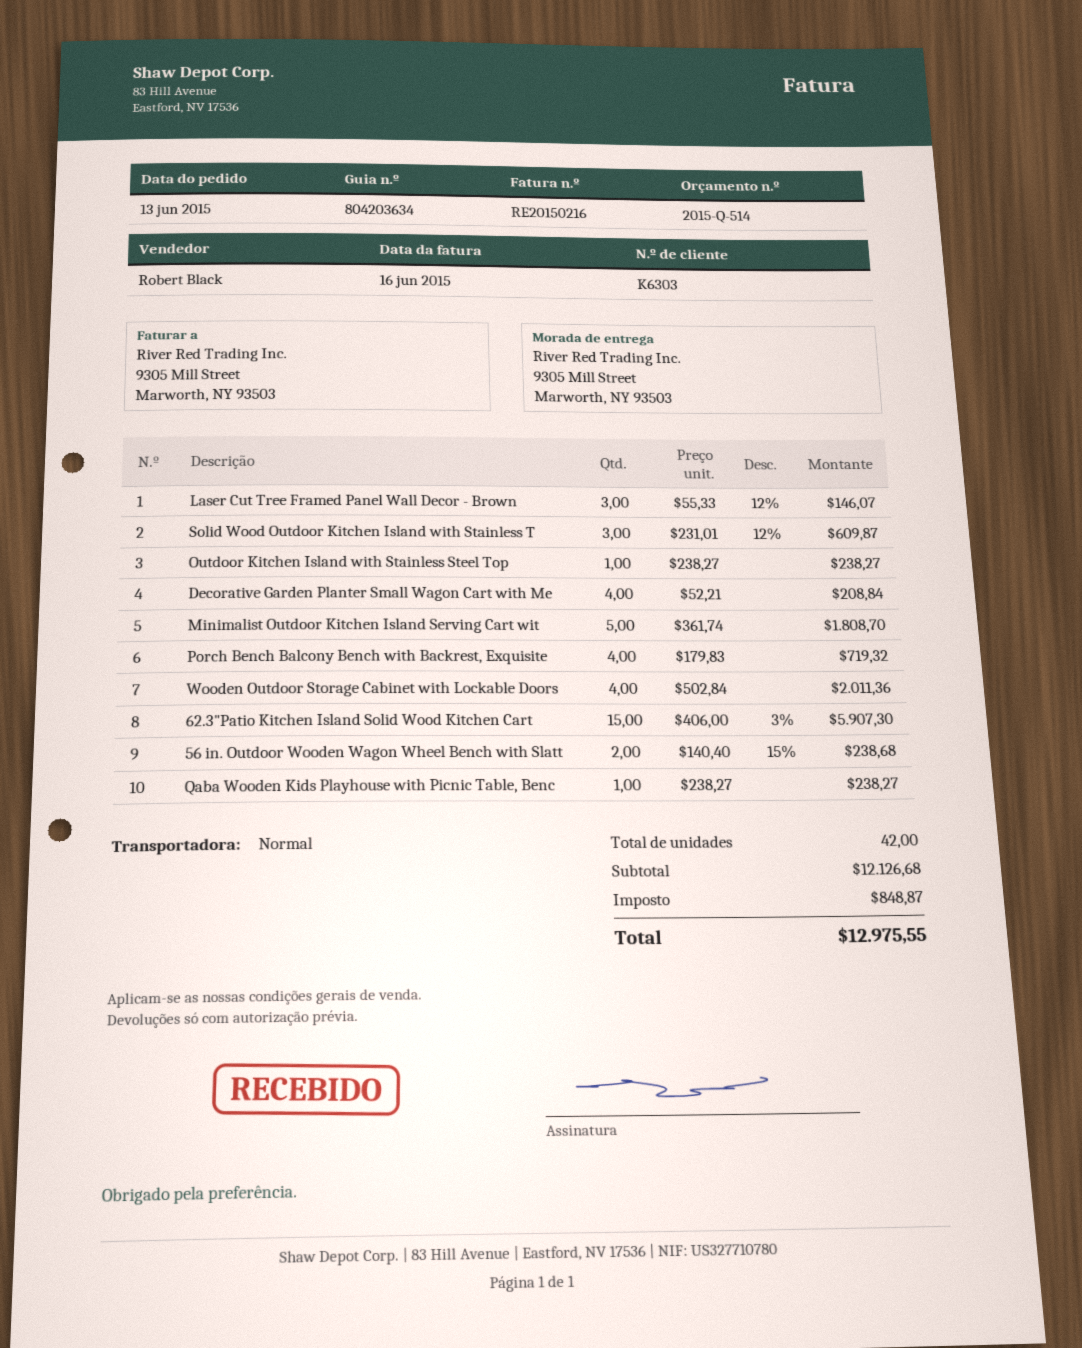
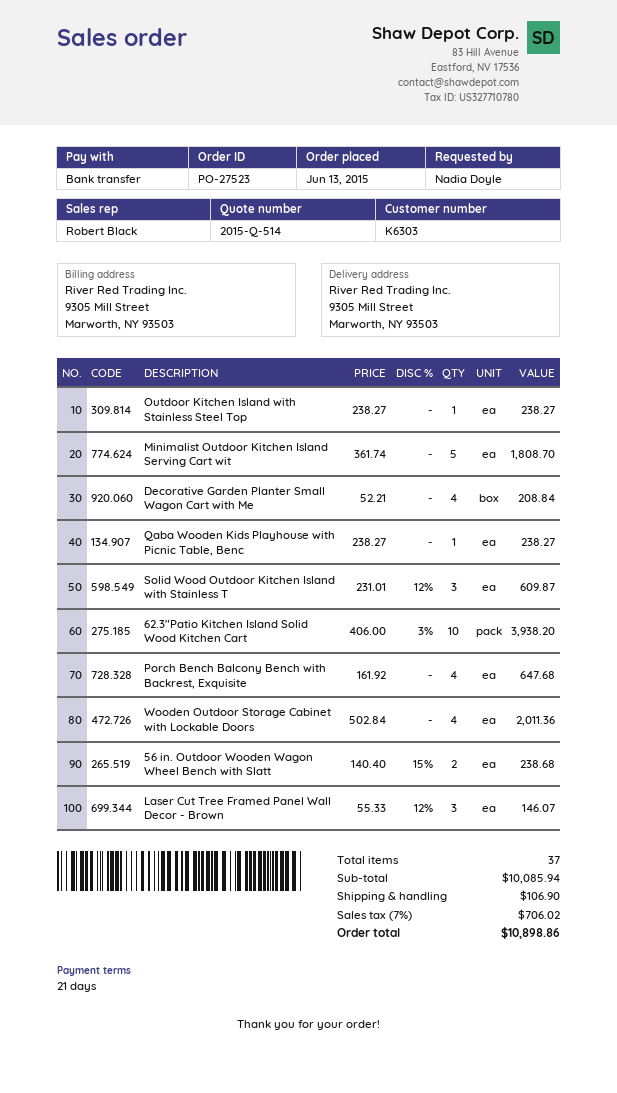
Porch Bench Balcony Bench with Backrest, Exquisite: 4 x 179.83 = 719.32 -> 4 x 161.92 = 647.68
62.3"Patio Kitchen Island Solid Wood Kitchen Cart: 15 x 406.00 - 3% = 5907.30 -> 10 x 406.00 - 3% = 3938.20
total quantity: 42 -> 37
subtotal: 12126.68 -> 10085.94
shipping: none -> 106.90
tax: 848.87 -> 706.02
total: 12975.55 -> 10898.86

